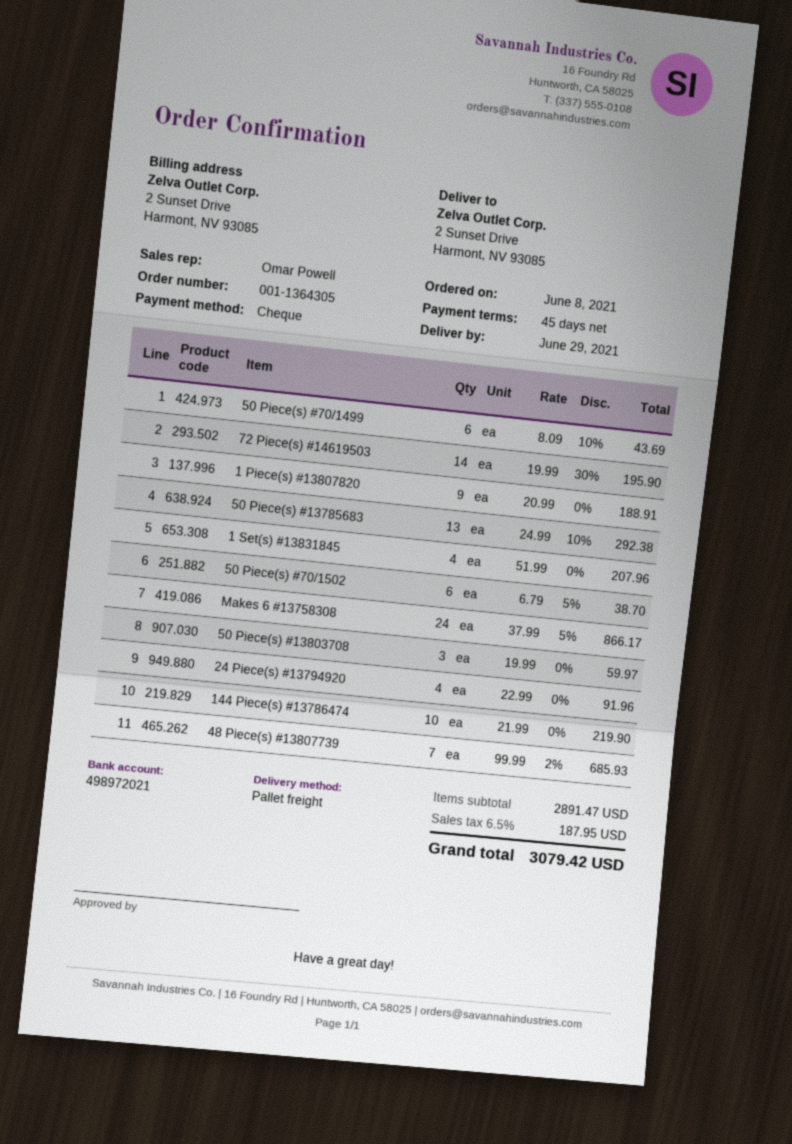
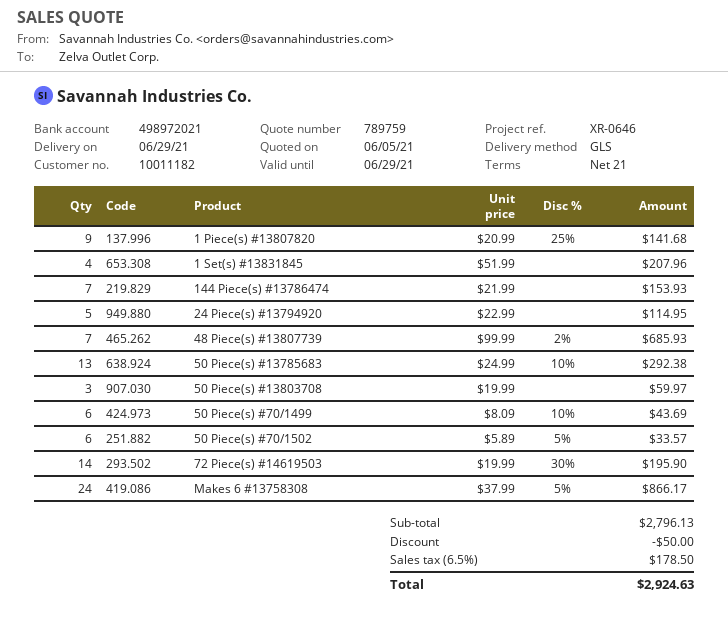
payment terms: 45 days -> 21 days
shipping method: pallet freight -> GLS
1 Piece(s) #13807820: 9 x 20.99 = 188.91 -> 9 x 20.99 - 25% = 141.68
50 Piece(s) #70/1502: 6 x 6.79 - 5% = 38.70 -> 6 x 5.89 - 5% = 33.57
24 Piece(s) #13794920: 4 x 22.99 = 91.96 -> 5 x 22.99 = 114.95
144 Piece(s) #13786474: 10 x 21.99 = 219.90 -> 7 x 21.99 = 153.93
subtotal: 2891.47 -> 2796.13
discount: none -> 50.00
tax: 6.5% = 187.95 -> 6.5% = 178.50
total: 3079.42 -> 2924.63

